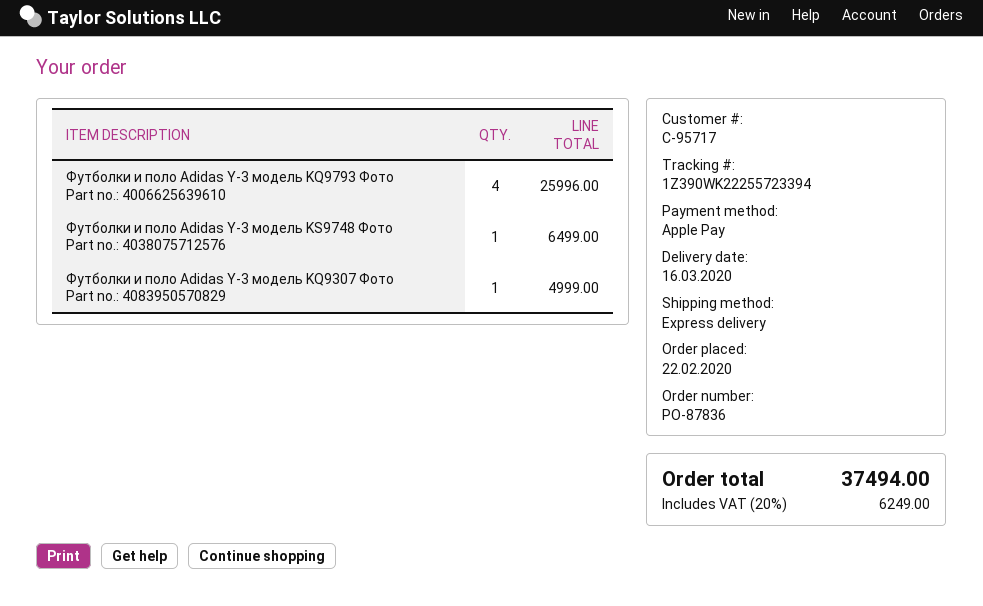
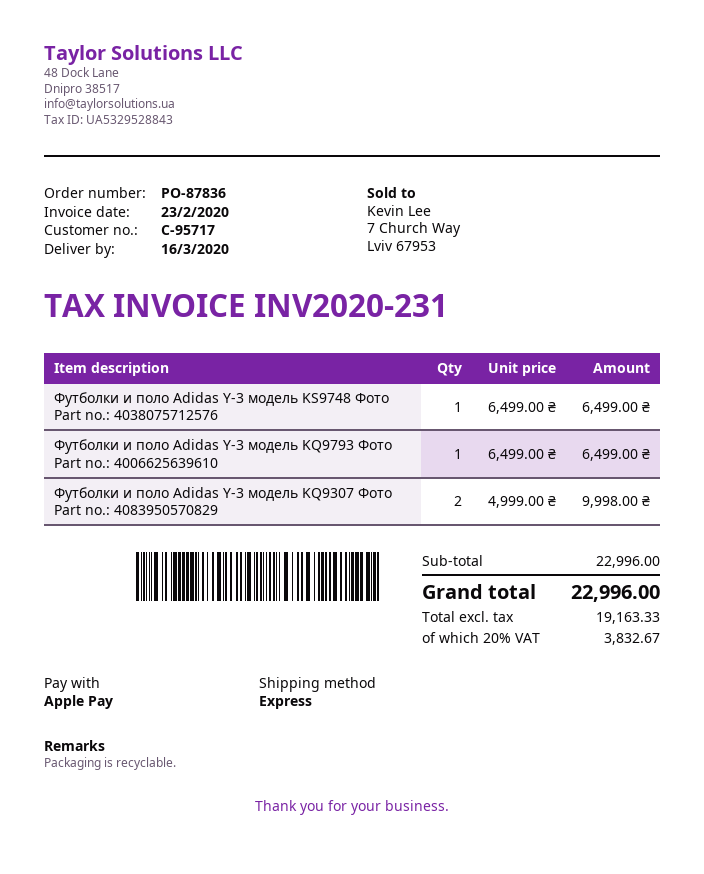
Футболки и поло Adidas Y-3 модель KQ9793 Фото: 4 for 25996.00 -> 1 for 6499.00
Футболки и поло Adidas Y-3 модель KQ9307 Фото: 1 for 4999.00 -> 2 for 9998.00
tax: 20% = 6249.00 -> 20% = 3832.67
total: 37494.00 -> 22996.00

